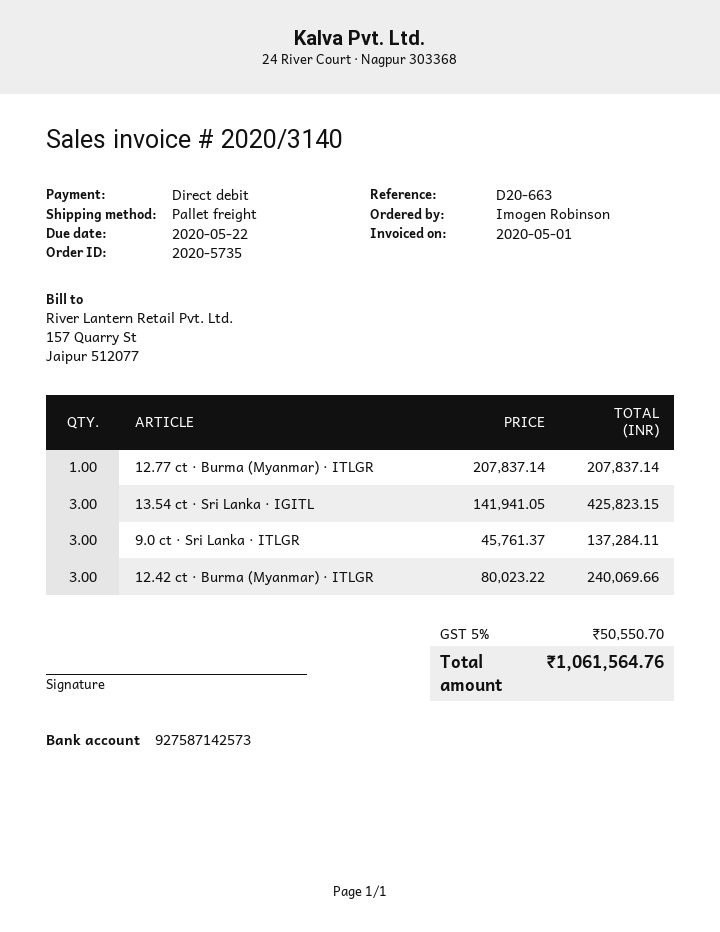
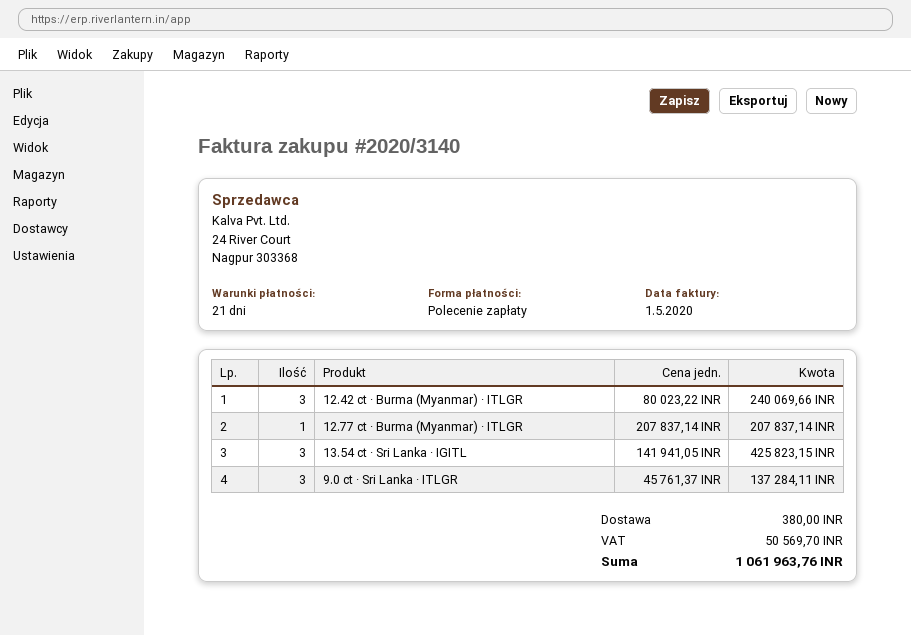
shipping: none -> 380.00
tax: 50550.70 -> 50569.70
total: 1061564.76 -> 1061963.76

